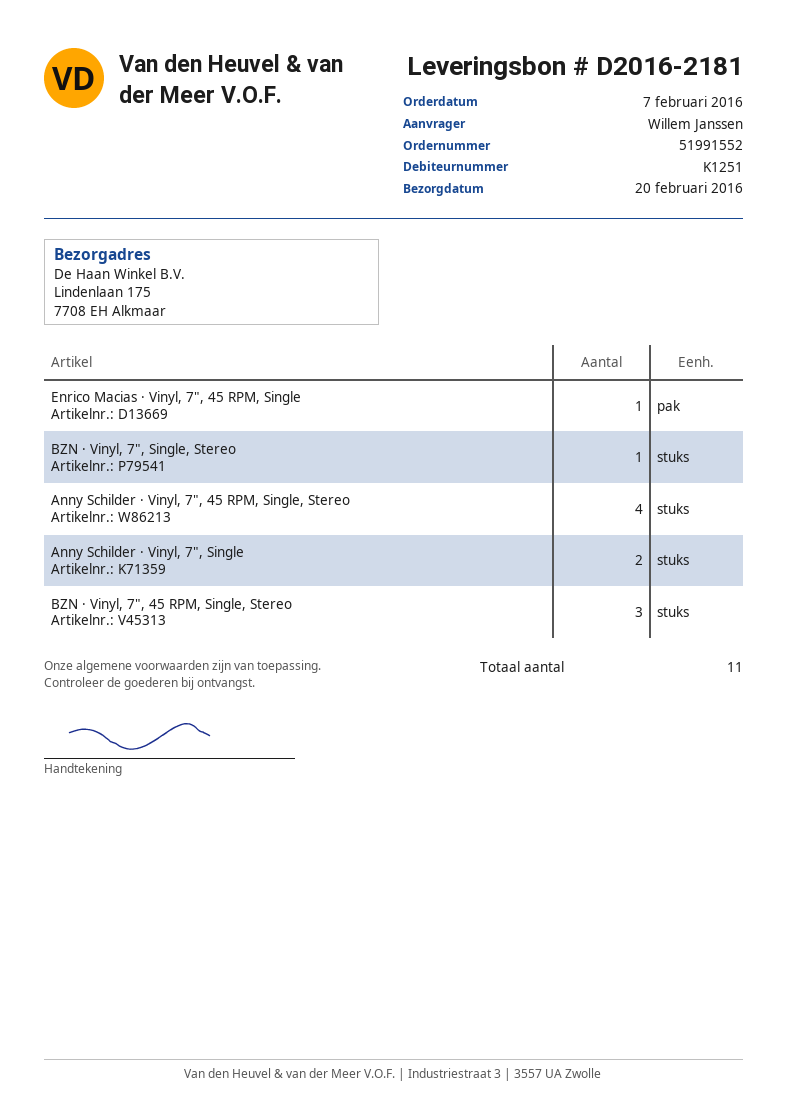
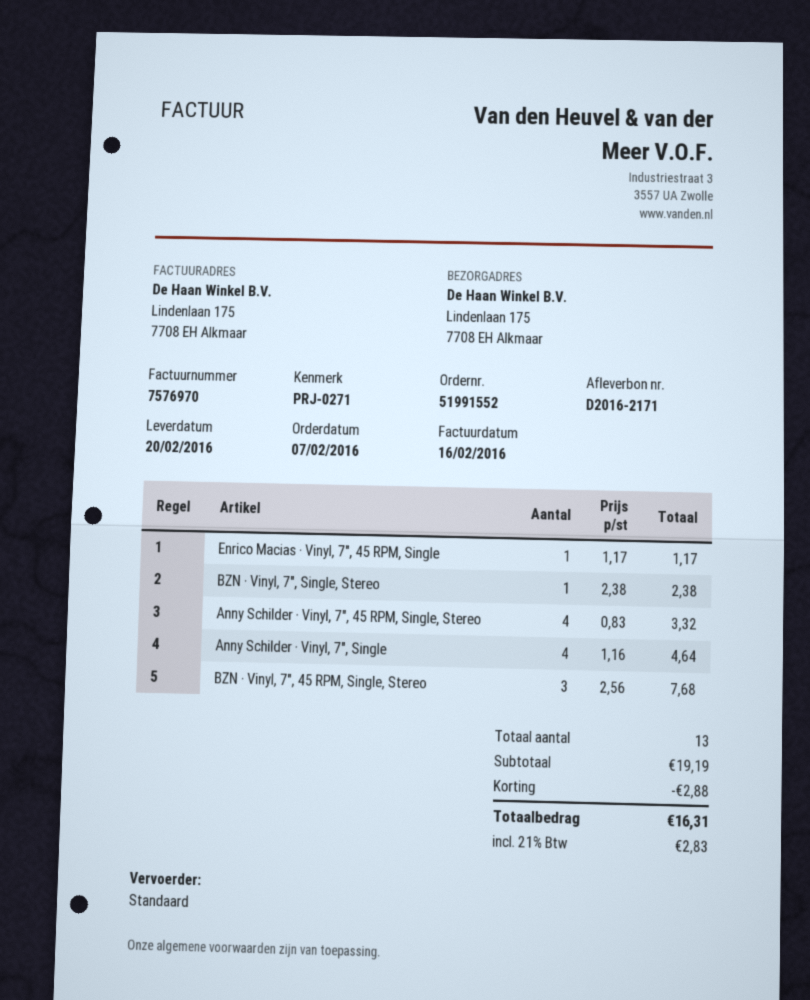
delivery note number: D2016-2181 -> D2016-2171
Anny Schilder · Vinyl, 7", Single: 2 -> 4
total quantity: 11 -> 13

